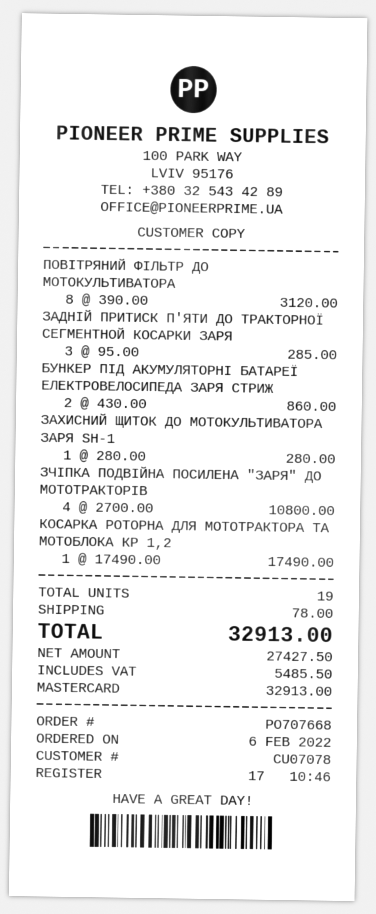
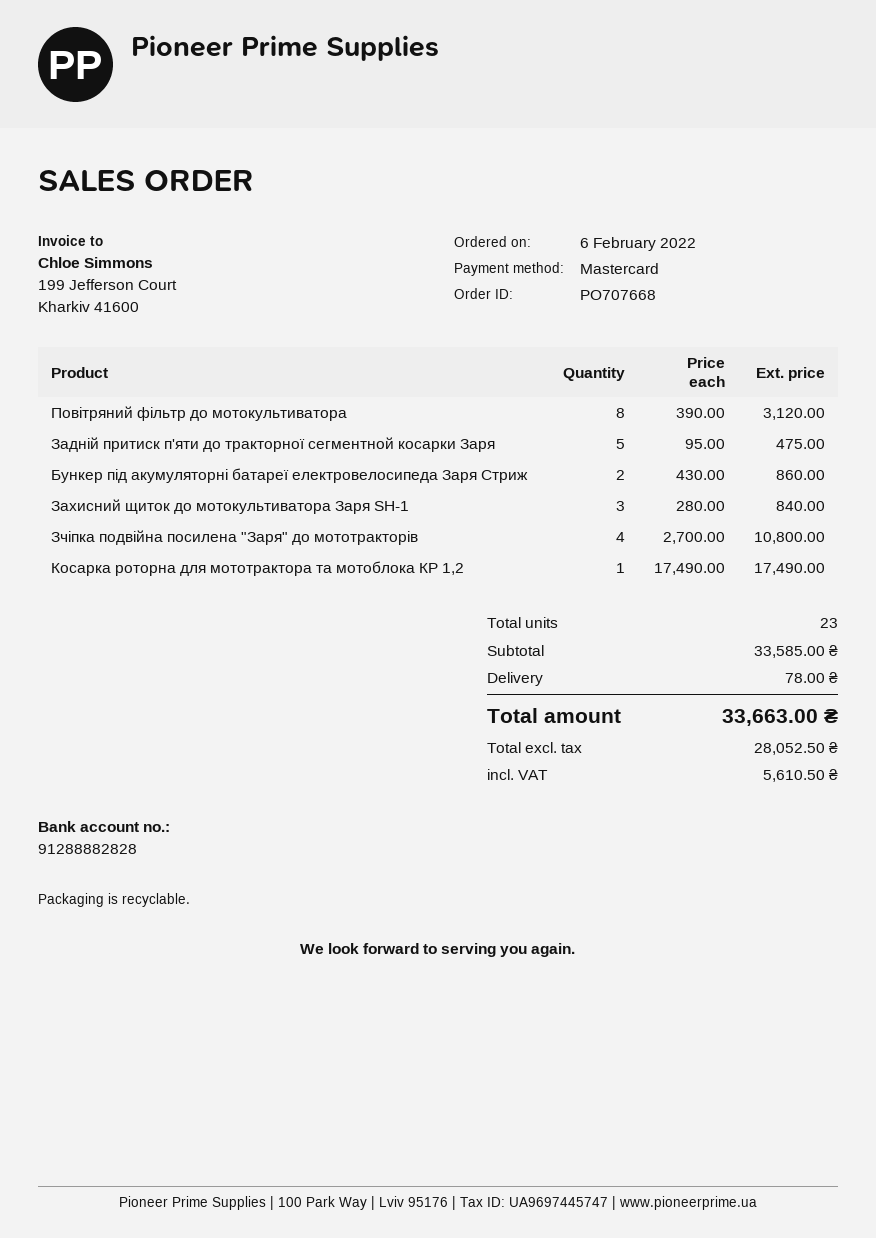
ЗАДНІЙ ПРИТИСК П'ЯТИ ДО ТРАКТОРНОЇ СЕГМЕНТНОЙ КОСАРКИ ЗАРЯ: 3 x 95.00 = 285.00 -> 5 x 95.00 = 475.00
ЗАХИСНИЙ ЩИТОК ДО МОТОКУЛЬТИВАТОРА ЗАРЯ SH-1: 1 x 280.00 = 280.00 -> 3 x 280.00 = 840.00
total quantity: 19 -> 23
net: 27427.50 -> 28052.50
tax: 5485.50 -> 5610.50
total: 32913.00 -> 33663.00

